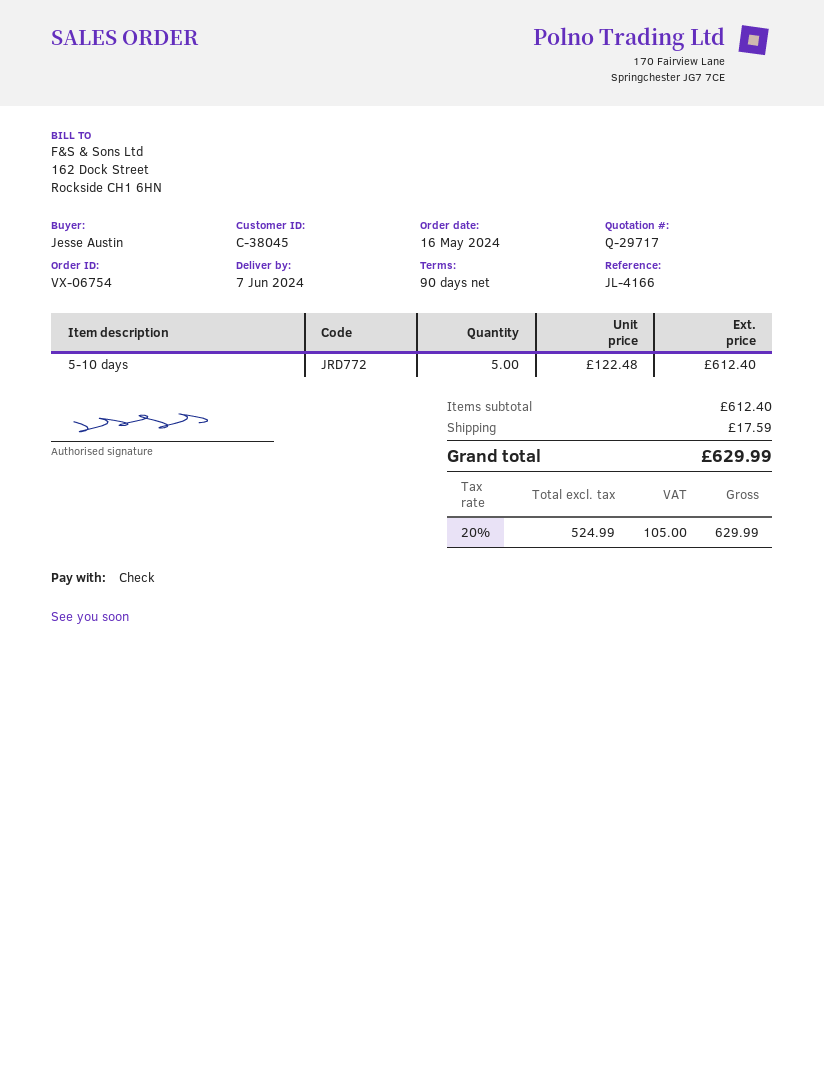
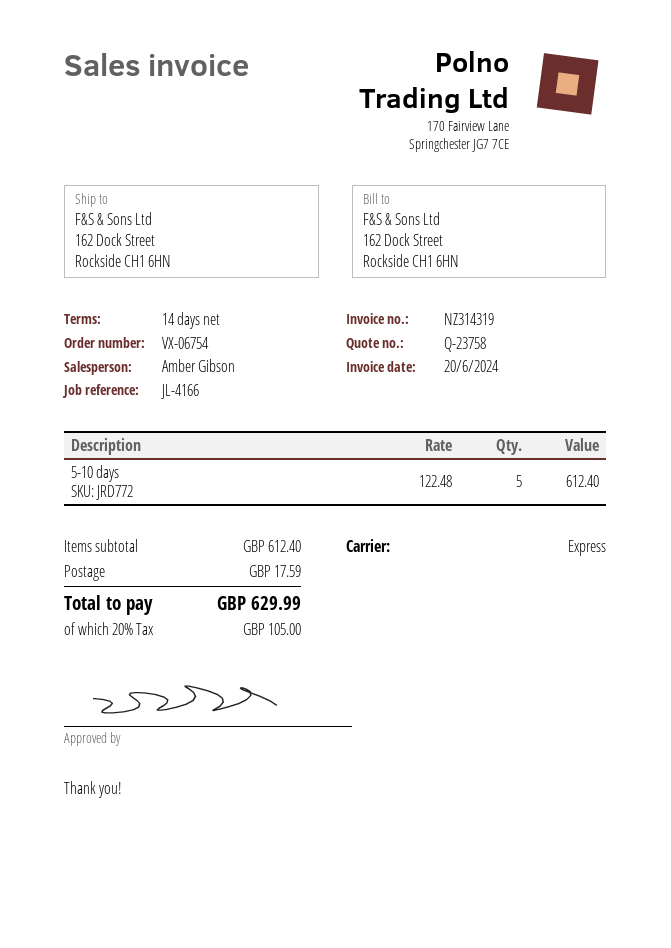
quote number: Q-29717 -> Q-23758
payment terms: 90 days -> 14 days

